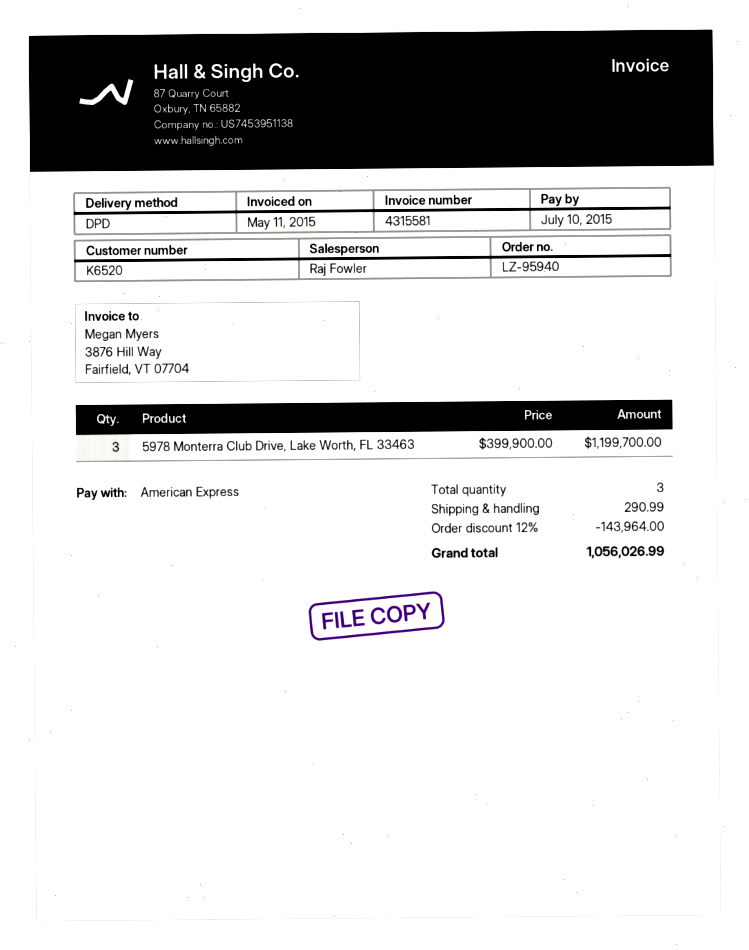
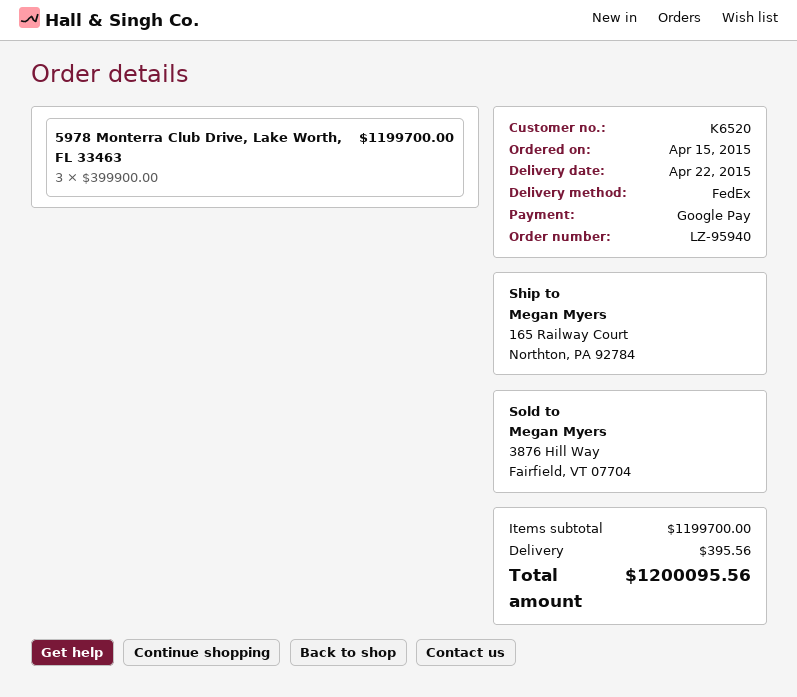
payment method: American Express -> Google Pay
shipping method: DPD -> FedEx
discount: 12% = 143964.00 -> none
shipping: 290.99 -> 395.56
total: 1056026.99 -> 1200095.56

